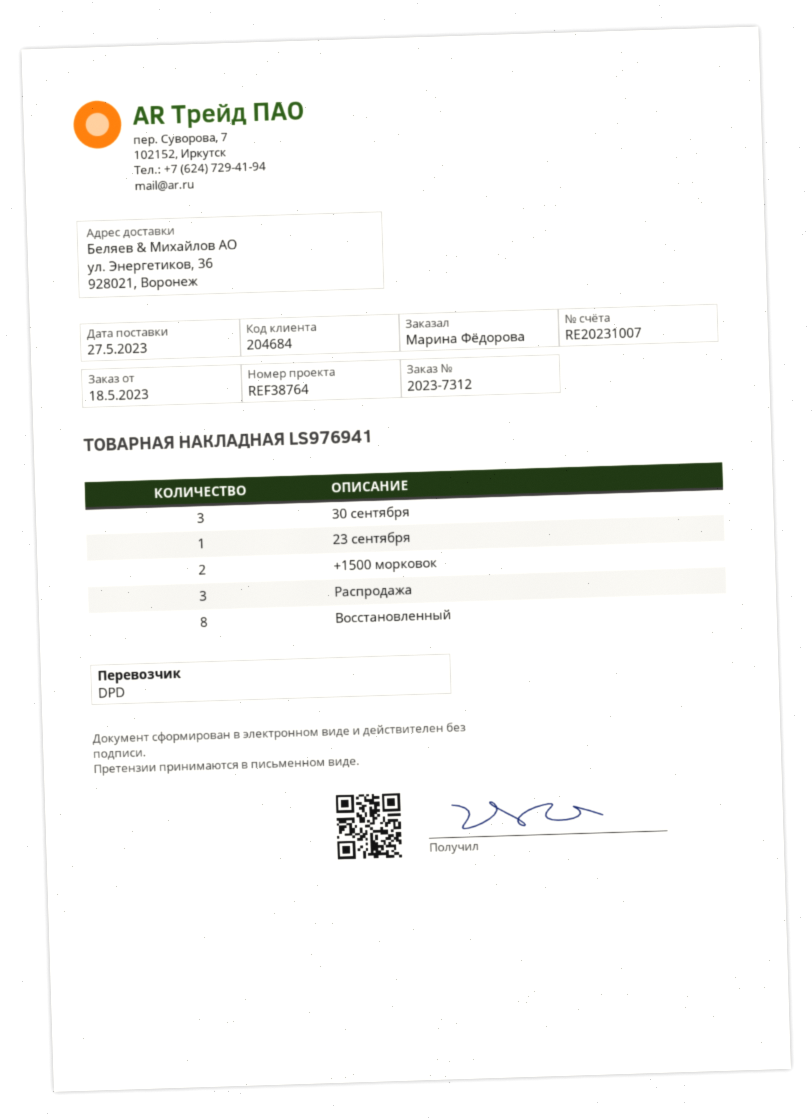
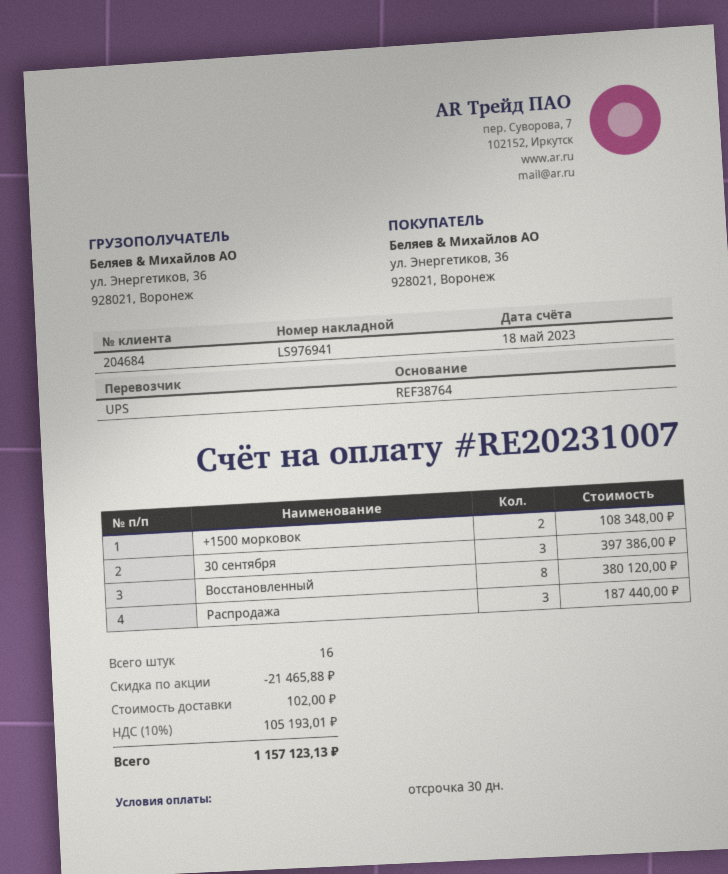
shipping method: DPD -> UPS
23 сентября: 1 -> none

